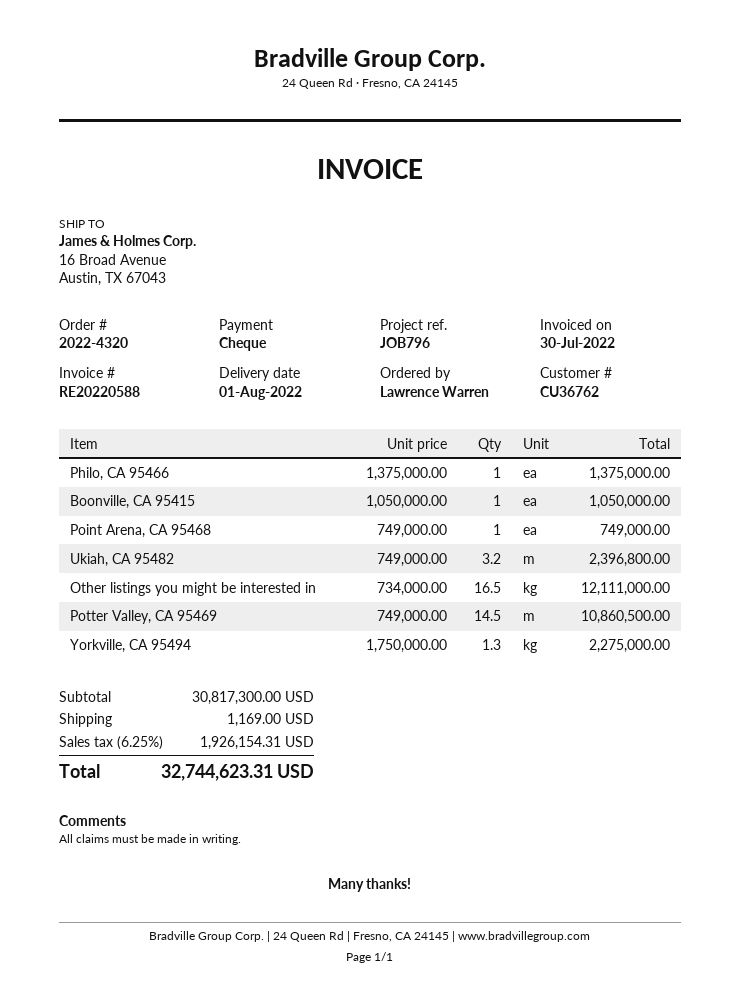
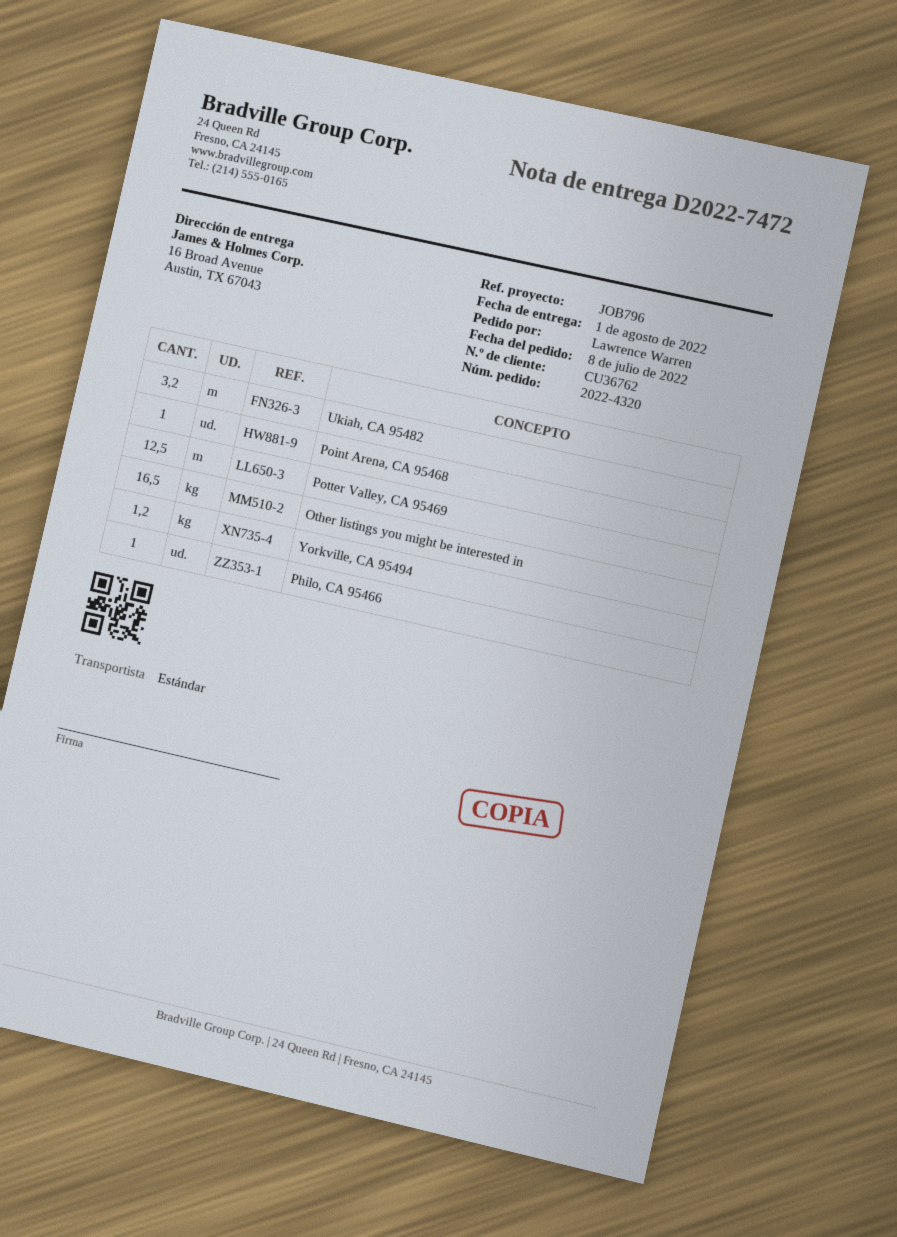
Boonville, CA 95415: 1 -> none
Potter Valley, CA 95469: 14.5 -> 12.5
Yorkville, CA 95494: 1.3 -> 1.2

